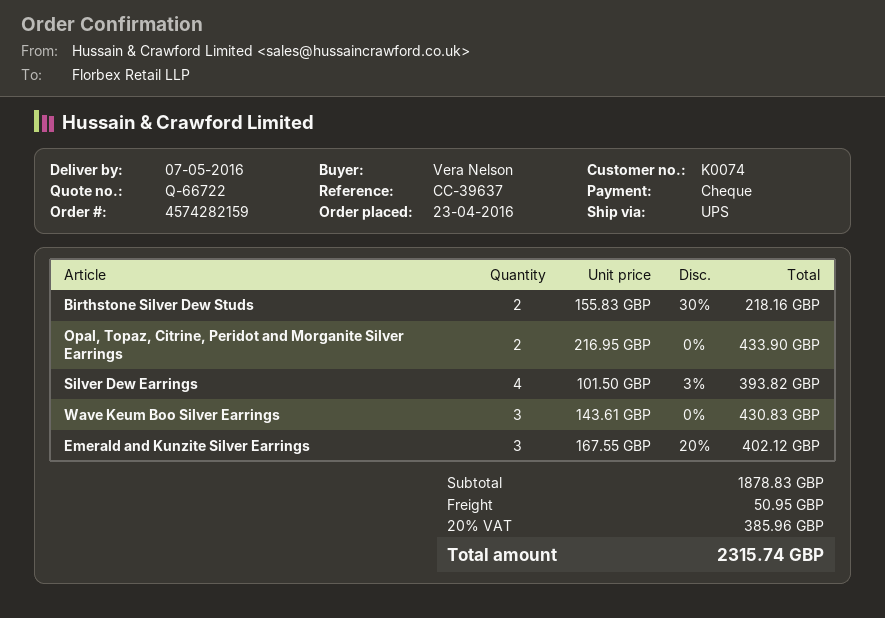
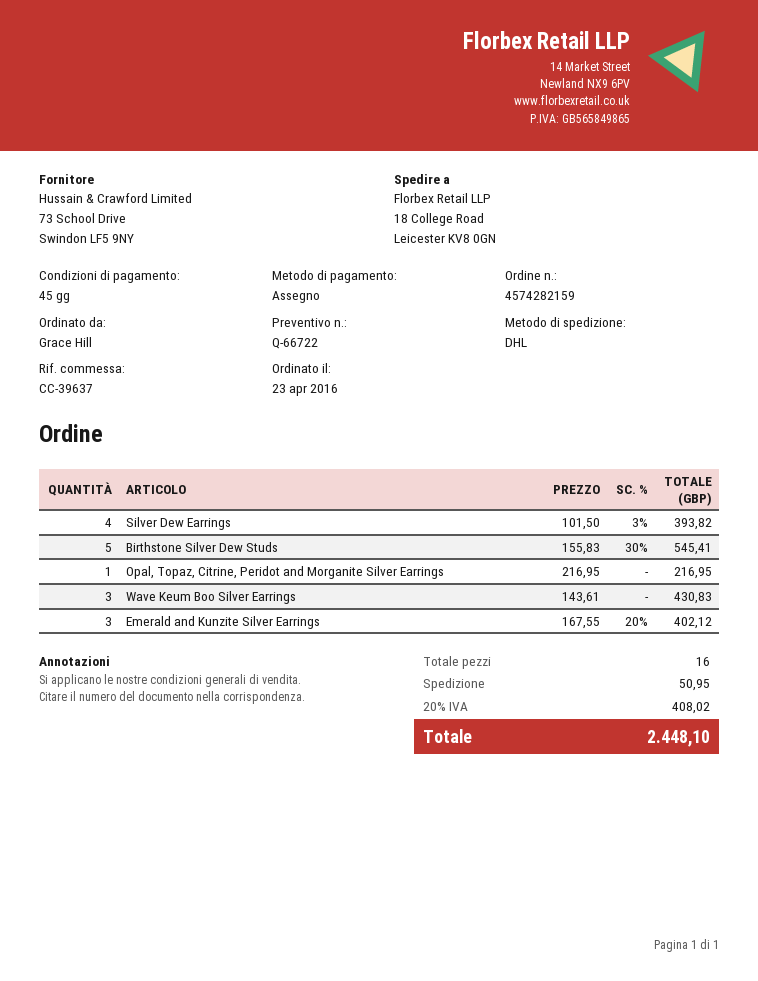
ordered by: Vera Nelson -> Grace Hill
shipping method: UPS -> DHL
Birthstone Silver Dew Studs: 2 x 155.83 - 30% = 218.16 -> 5 x 155.83 - 30% = 545.41
Opal, Topaz, Citrine, Peridot and Morganite Silver Earrings: 2 x 216.95 = 433.90 -> 1 x 216.95 = 216.95
tax: 20% = 385.96 -> 20% = 408.02
total: 2315.74 -> 2448.10

